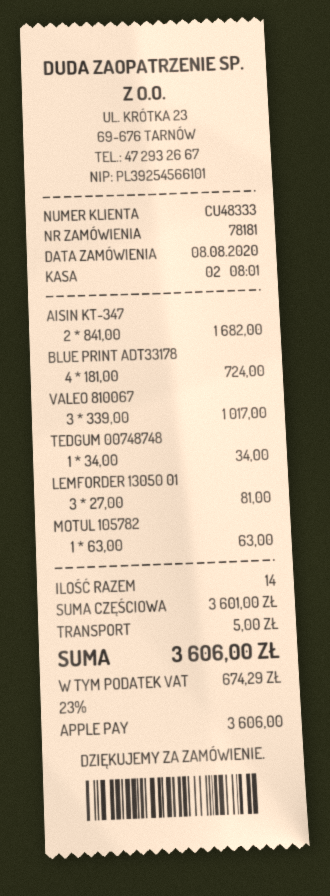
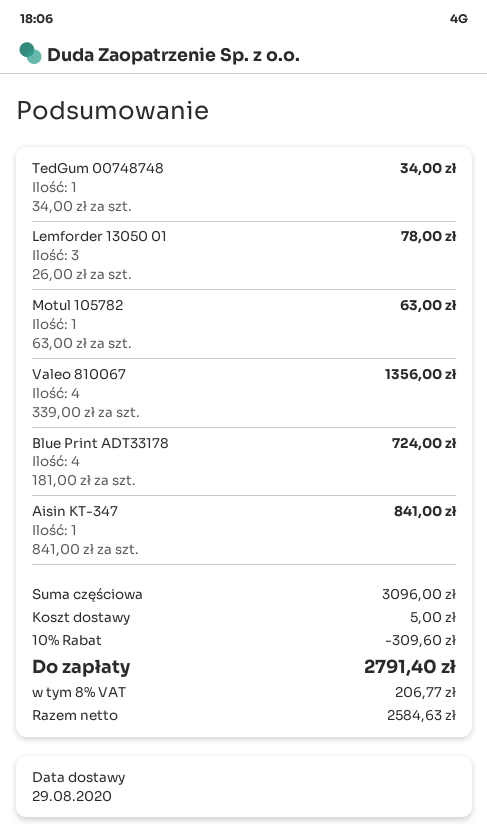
AISIN KT-347: 2 x 841.00 = 1682.00 -> 1 x 841.00 = 841.00
VALEO 810067: 3 x 339.00 = 1017.00 -> 4 x 339.00 = 1356.00
LEMFORDER 13050 01: 3 x 27.00 = 81.00 -> 3 x 26.00 = 78.00
subtotal: 3601.00 -> 3096.00
discount: none -> 10% = 309.60
tax: 23% = 674.29 -> 8% = 206.77
total: 3606.00 -> 2791.40

